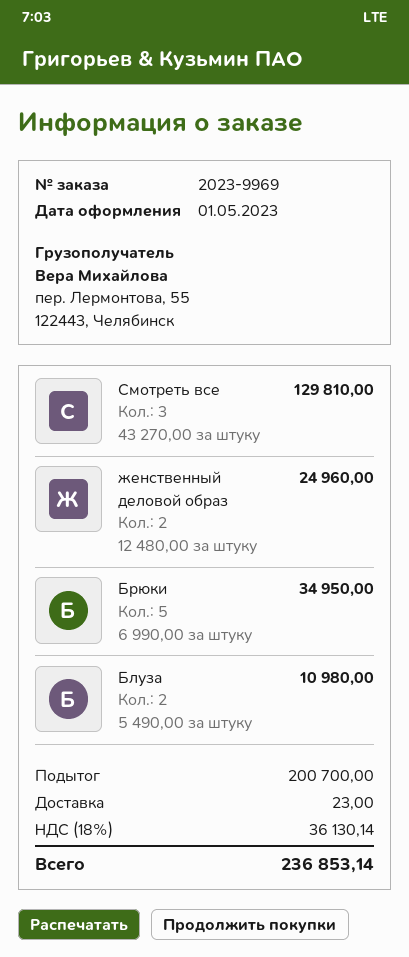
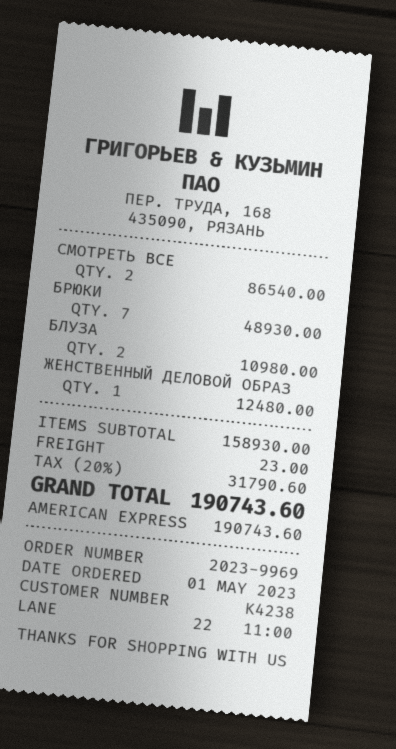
Смотреть все: 3 for 129810.00 -> 2 for 86540.00
женственный деловой образ: 2 for 24960.00 -> 1 for 12480.00
Брюки: 5 for 34950.00 -> 7 for 48930.00
subtotal: 200700.00 -> 158930.00
tax: 18% = 36130.14 -> 20% = 31790.60
total: 236853.14 -> 190743.60

